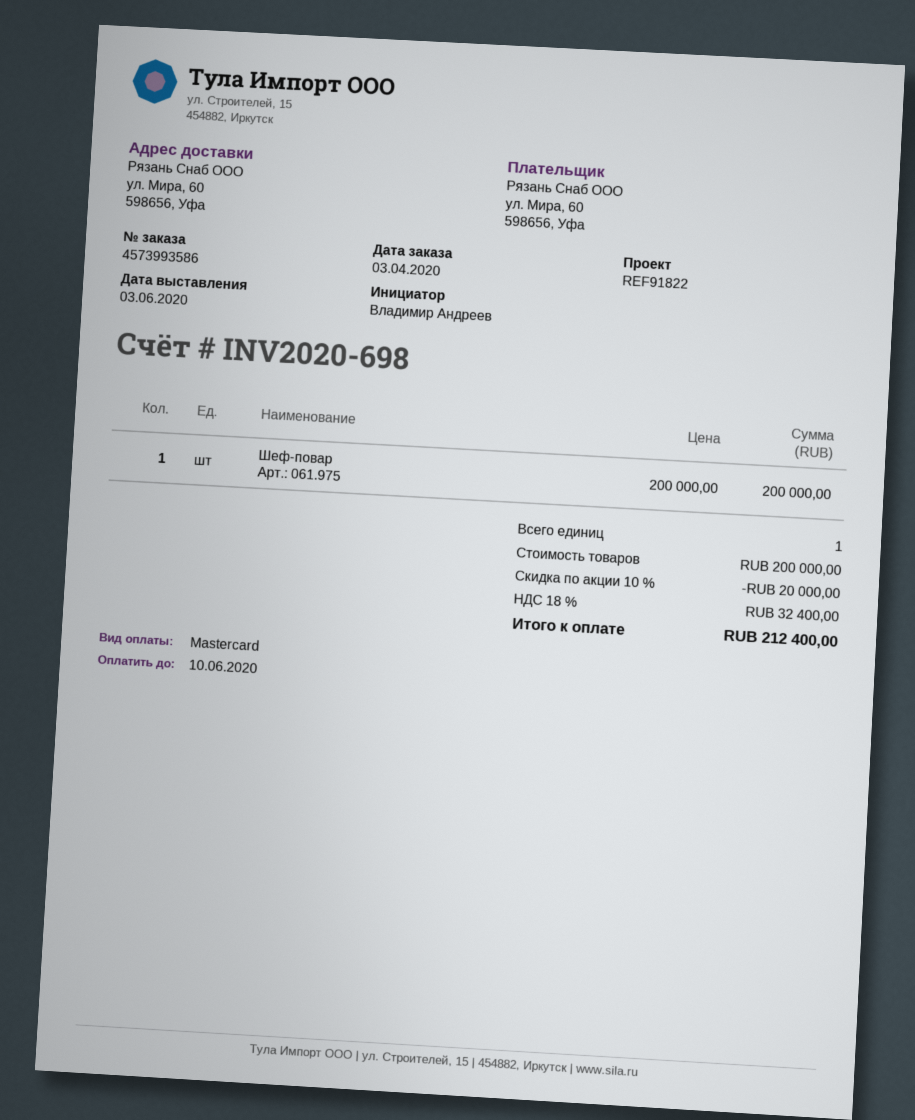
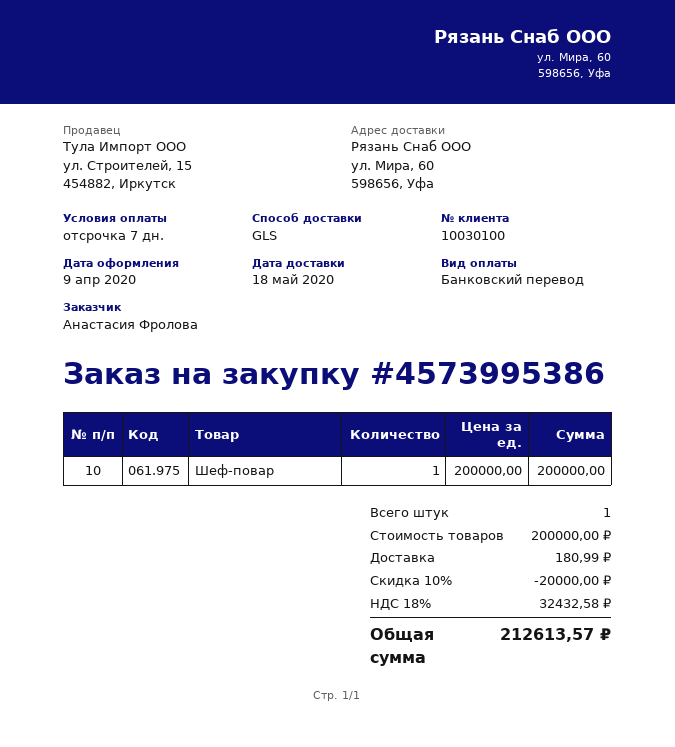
order number: 4573993586 -> 4573995386
order date: 2020-04-03 -> 2020-04-09
ordered by: Владимир Андреев -> Анастасия Фролова
payment method: Mastercard -> bank transfer
shipping: none -> 180.99
tax: 18% = 32400.00 -> 18% = 32432.58
total: 212400.00 -> 212613.57

